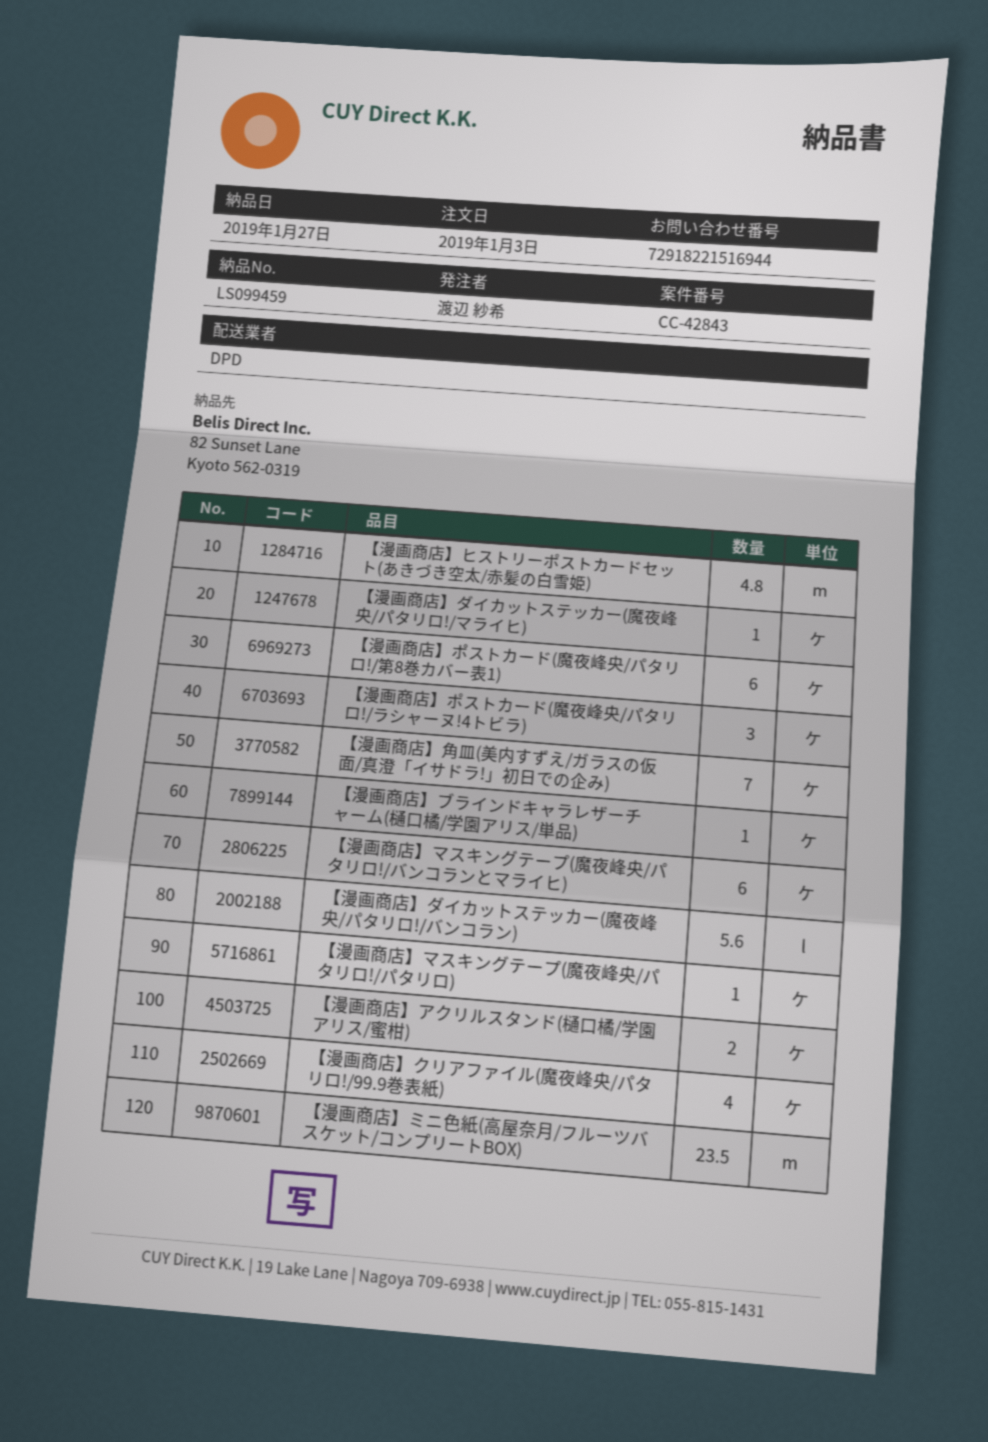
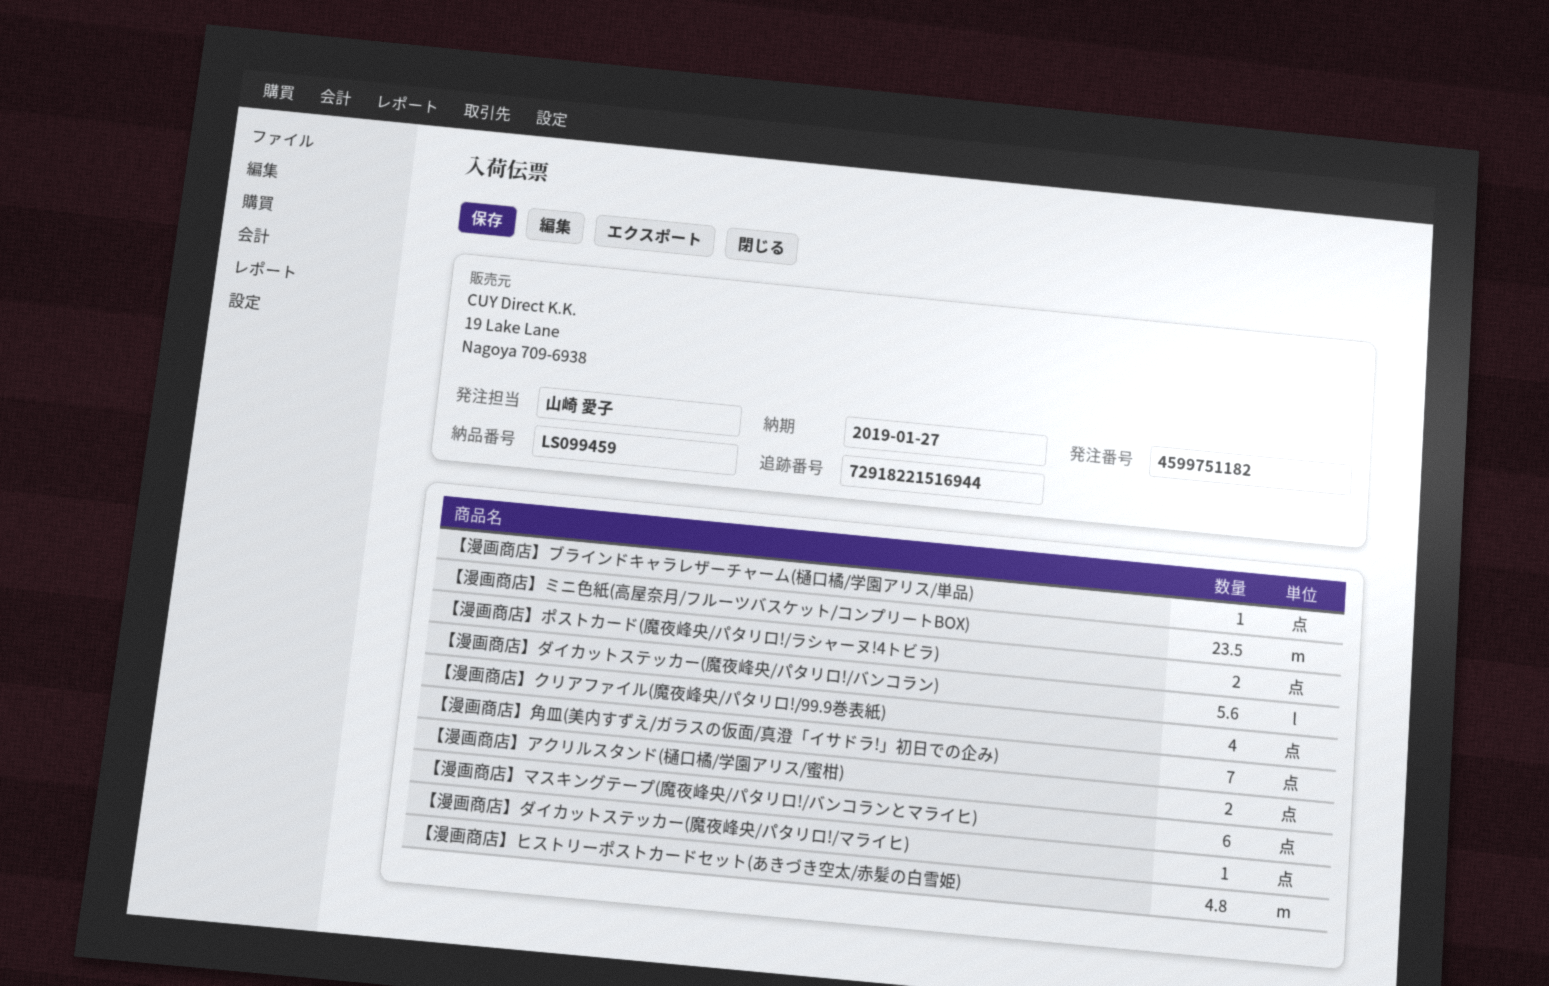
ordered by: 渡辺 紗希 -> 山崎 愛子
【漫画商店】ポストカード(魔夜峰央/パタリロ!/第8巻カバー表1): 6 -> none
【漫画商店】ポストカード(魔夜峰央/パタリロ!/ラシャーヌ!4トビラ): 3 -> 2
【漫画商店】マスキングテープ(魔夜峰央/パタリロ!/パタリロ): 1 -> none

